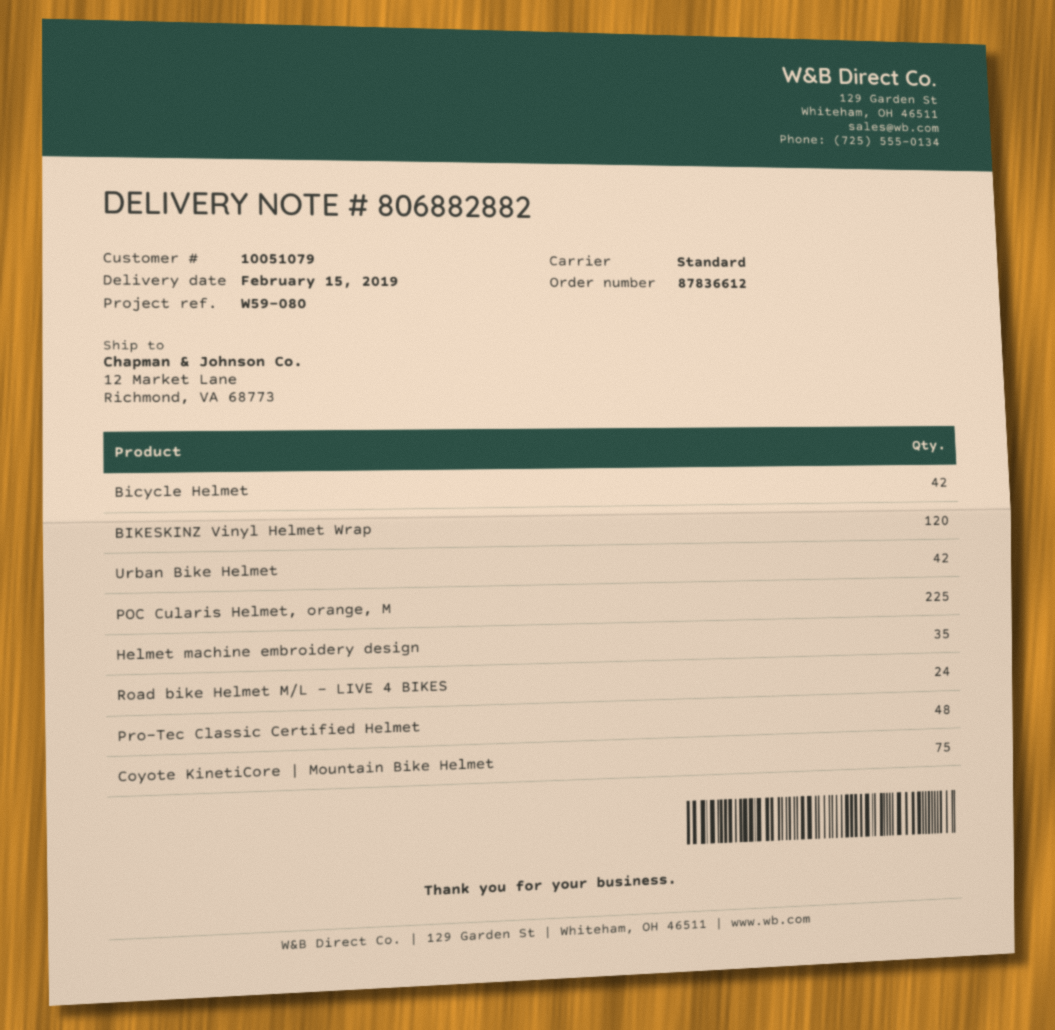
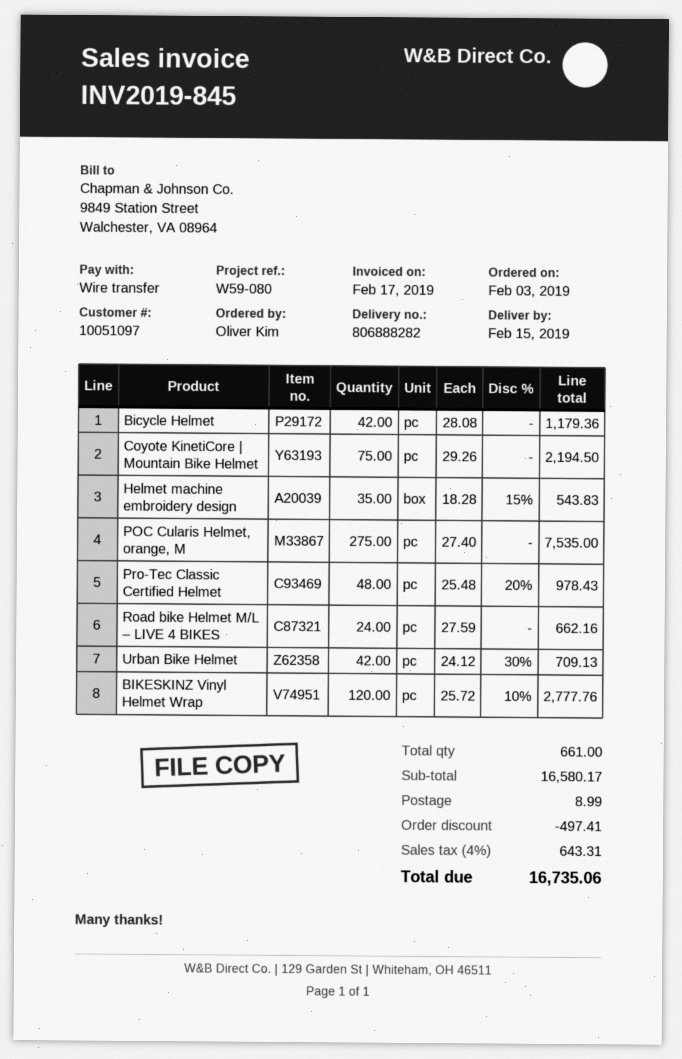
delivery note number: 806882882 -> 806888282
customer number: 10051079 -> 10051097
POC Cularis Helmet, orange, M: 225 -> 275

